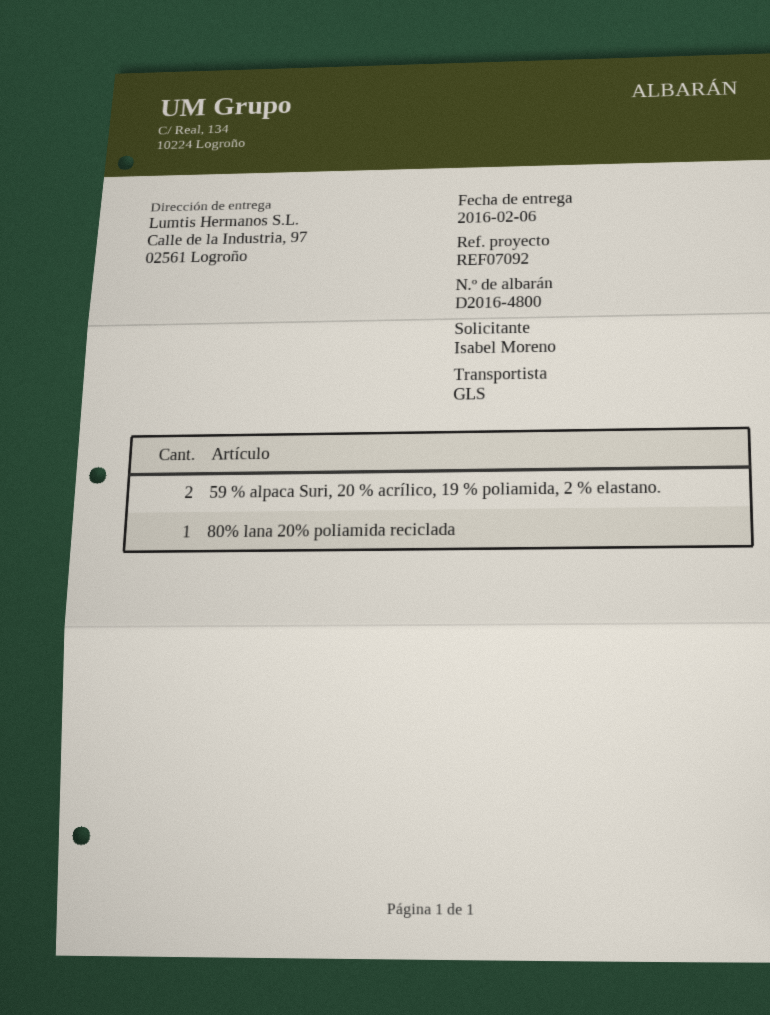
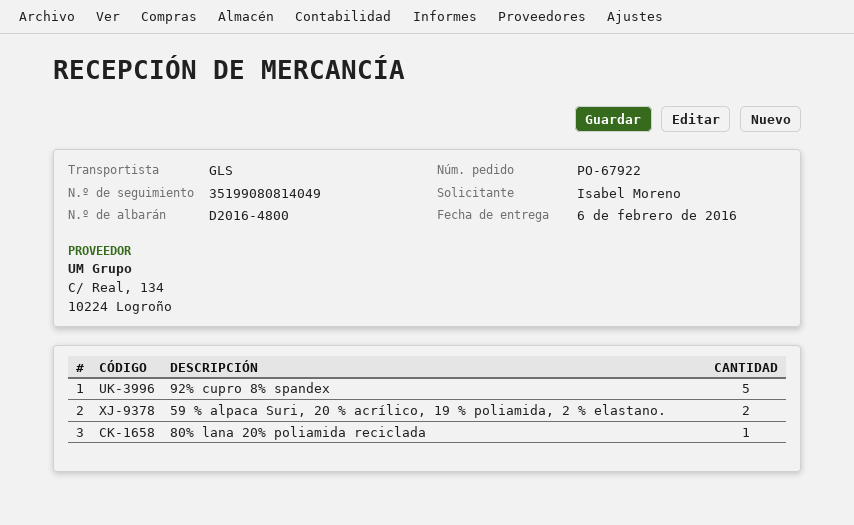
92% cupro 8% spandex: none -> 5

